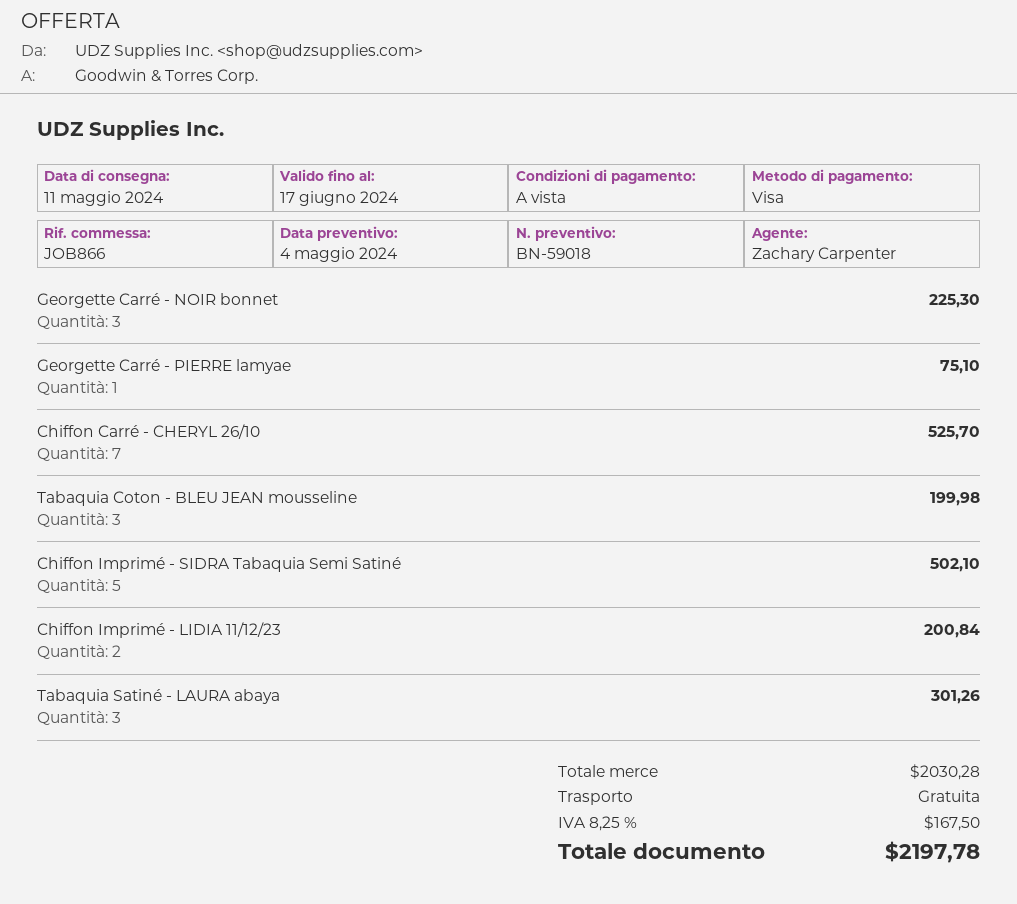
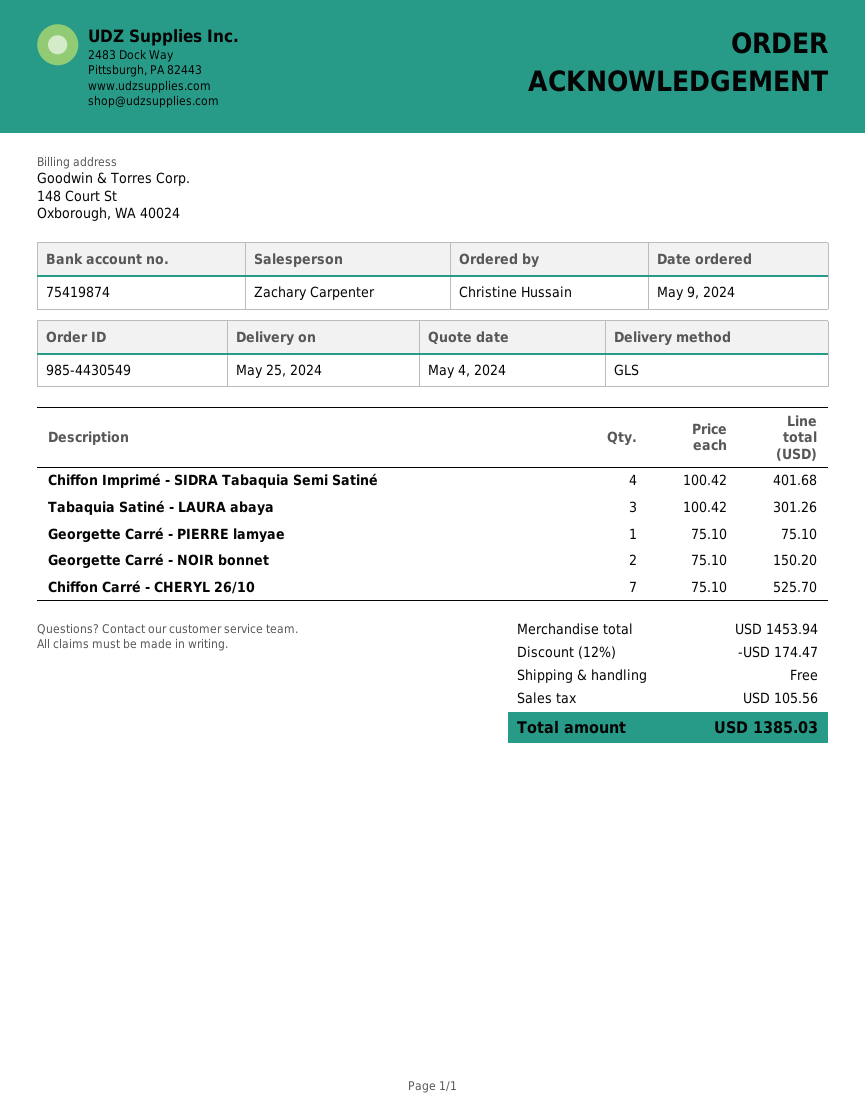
delivery date: 2024-05-11 -> 2024-05-25
Georgette Carré - NOIR bonnet: 3 for 225.30 -> 2 for 150.20
Tabaquia Coton - BLEU JEAN mousseline: 3 for 199.98 -> none
Chiffon Imprimé - SIDRA Tabaquia Semi Satiné: 5 for 502.10 -> 4 for 401.68
Chiffon Imprimé - LIDIA 11/12/23: 2 for 200.84 -> none
subtotal: 2030.28 -> 1453.94
discount: none -> 12% = 174.47
tax: 167.50 -> 105.56
total: 2197.78 -> 1385.03

